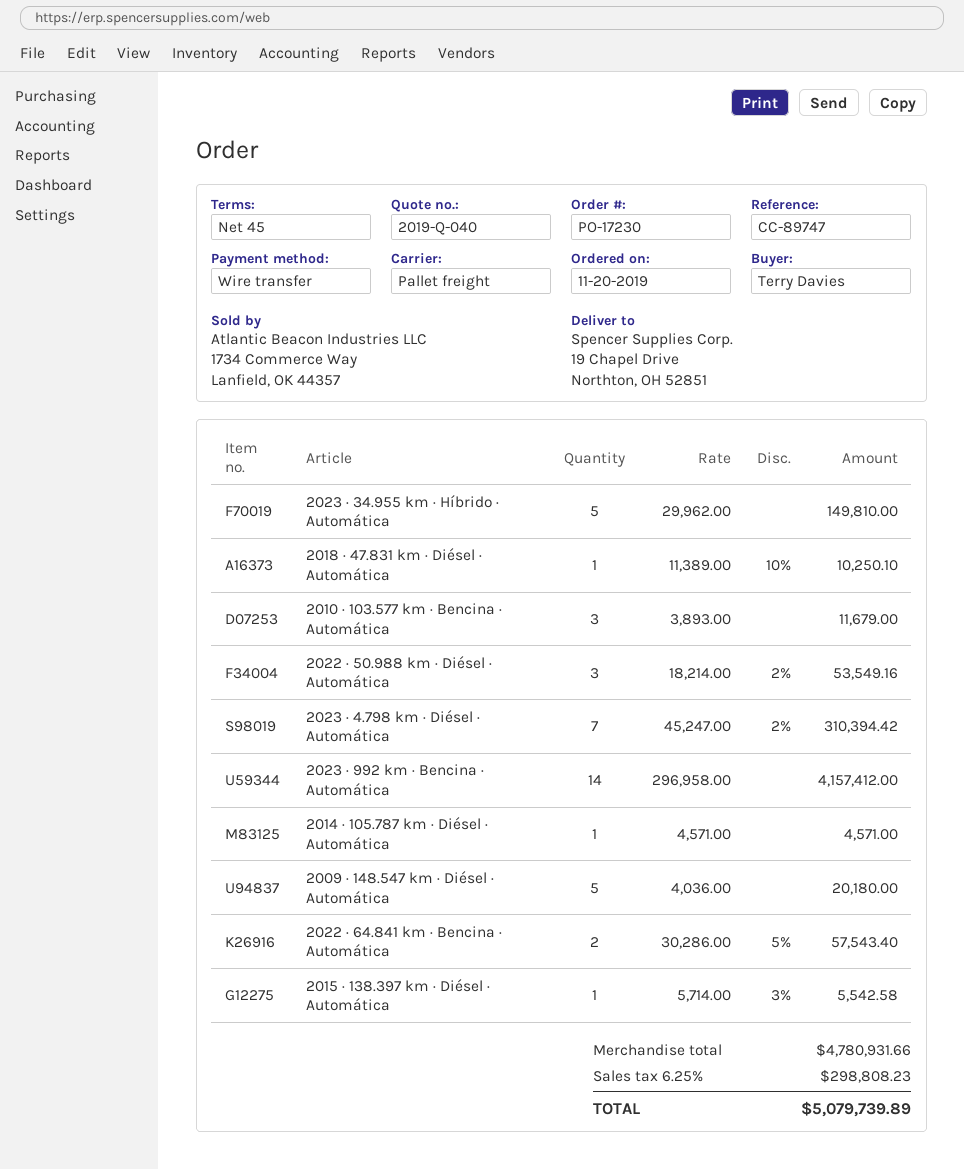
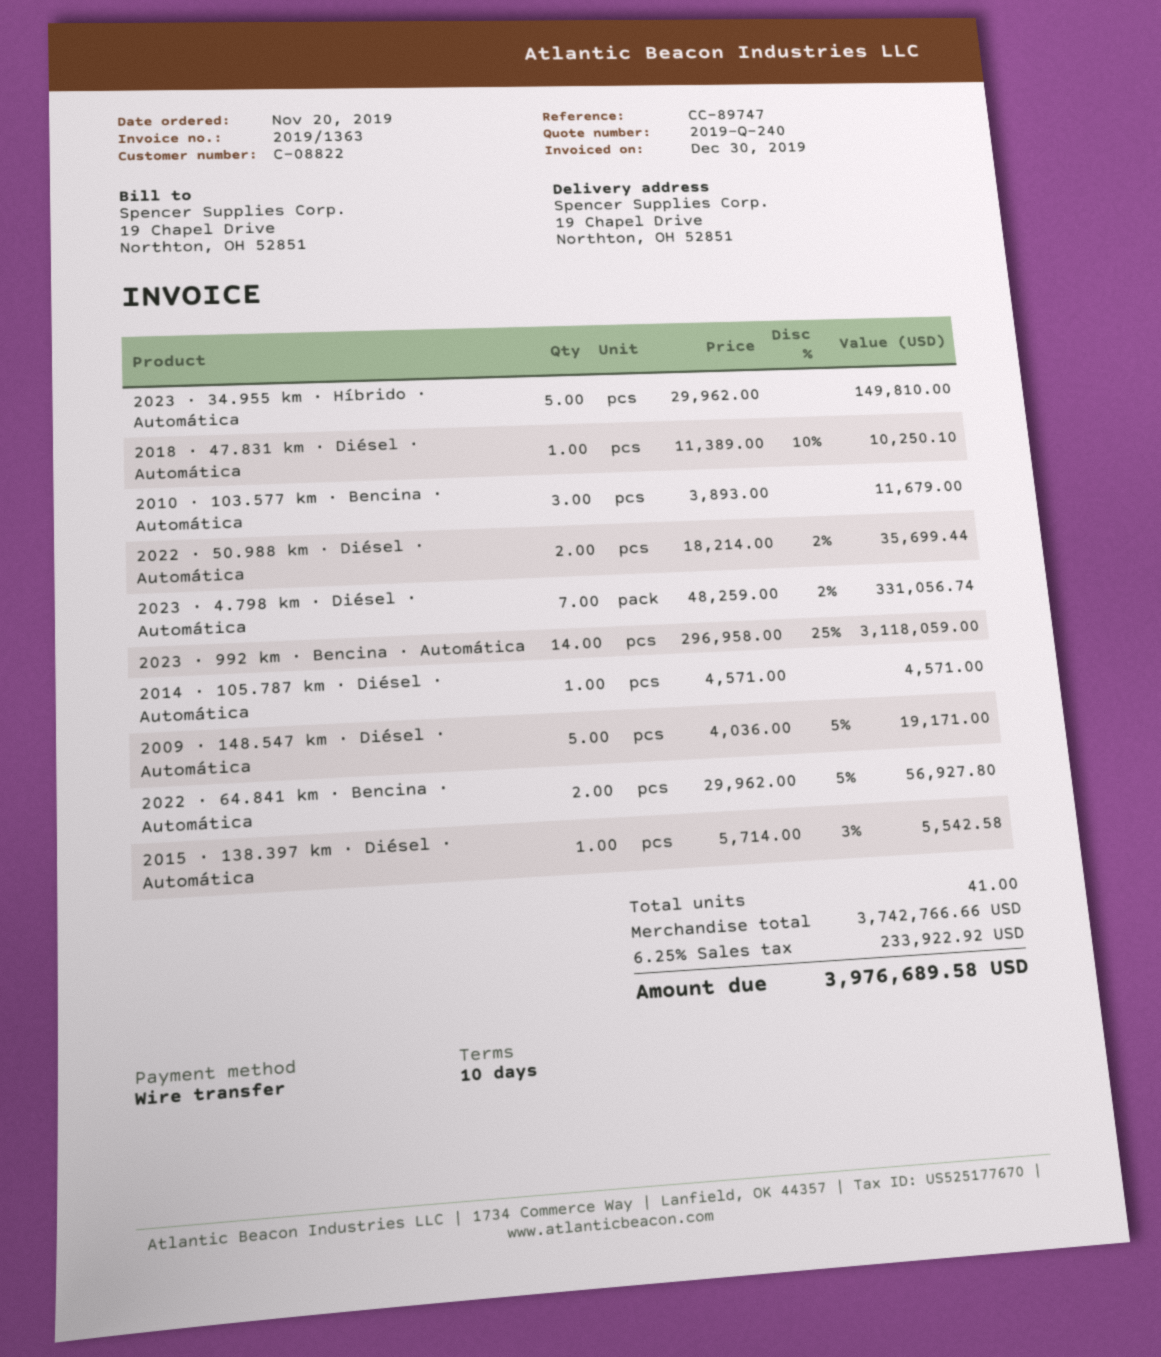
quote number: 2019-Q-040 -> 2019-Q-240
payment terms: 45 days -> 10 days
2022 · 50.988 km · Diésel · Automática: 3 x 18214.00 - 2% = 53549.16 -> 2 x 18214.00 - 2% = 35699.44
2023 · 4.798 km · Diésel · Automática: 7 x 45247.00 - 2% = 310394.42 -> 7 x 48259.00 - 2% = 331056.74
2023 · 992 km · Bencina · Automática: 14 x 296958.00 = 4157412.00 -> 14 x 296958.00 - 25% = 3118059.00
2009 · 148.547 km · Diésel · Automática: 5 x 4036.00 = 20180.00 -> 5 x 4036.00 - 5% = 19171.00
2022 · 64.841 km · Bencina · Automática: 2 x 30286.00 - 5% = 57543.40 -> 2 x 29962.00 - 5% = 56927.80
subtotal: 4780931.66 -> 3742766.66
tax: 6.25% = 298808.23 -> 6.25% = 233922.92
total: 5079739.89 -> 3976689.58

